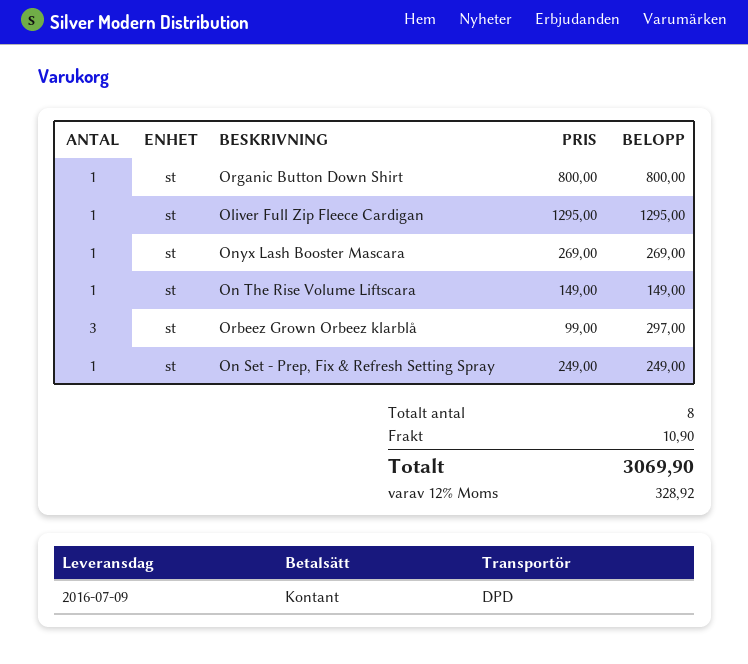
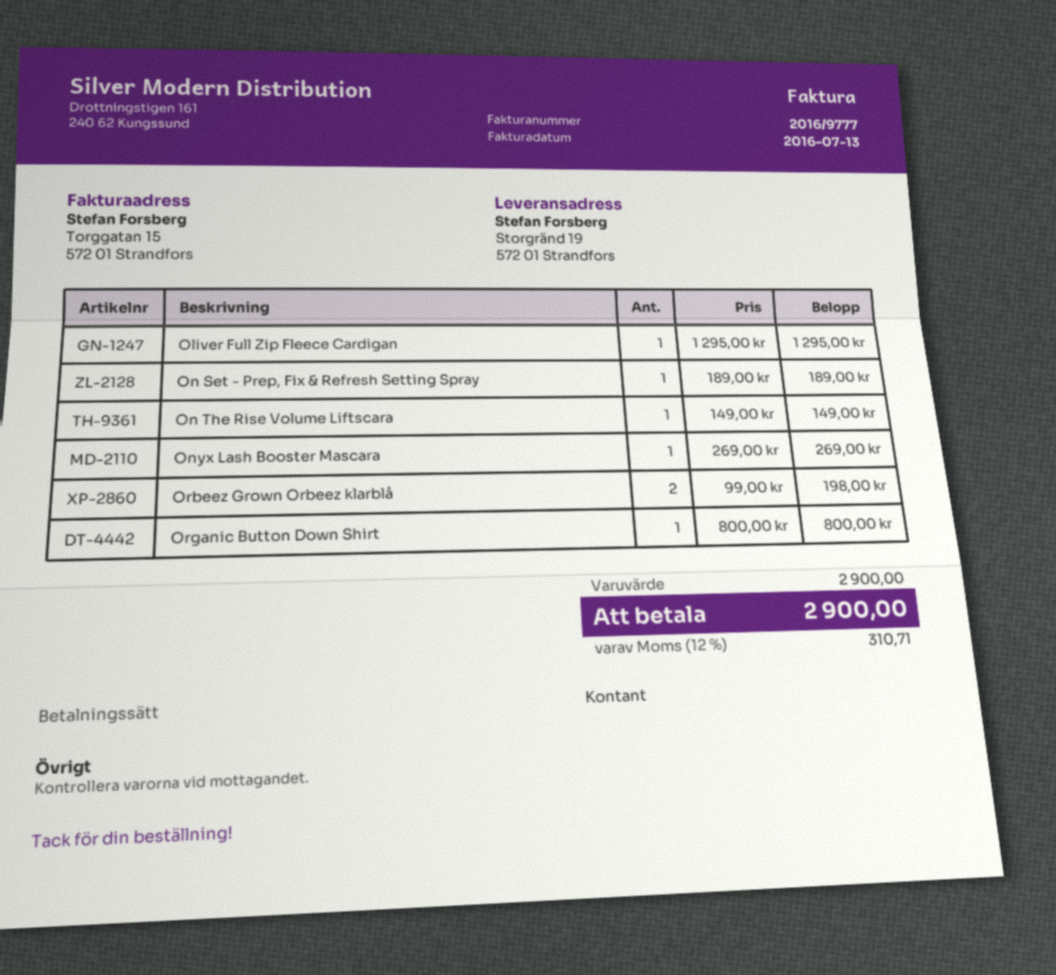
Orbeez Grown Orbeez klarblå: 3 x 99.00 = 297.00 -> 2 x 99.00 = 198.00
On Set - Prep, Fix & Refresh Setting Spray: 1 x 249.00 = 249.00 -> 1 x 189.00 = 189.00
shipping: 10.90 -> none
tax: 12% = 328.92 -> 12% = 310.71
total: 3069.90 -> 2900.00

